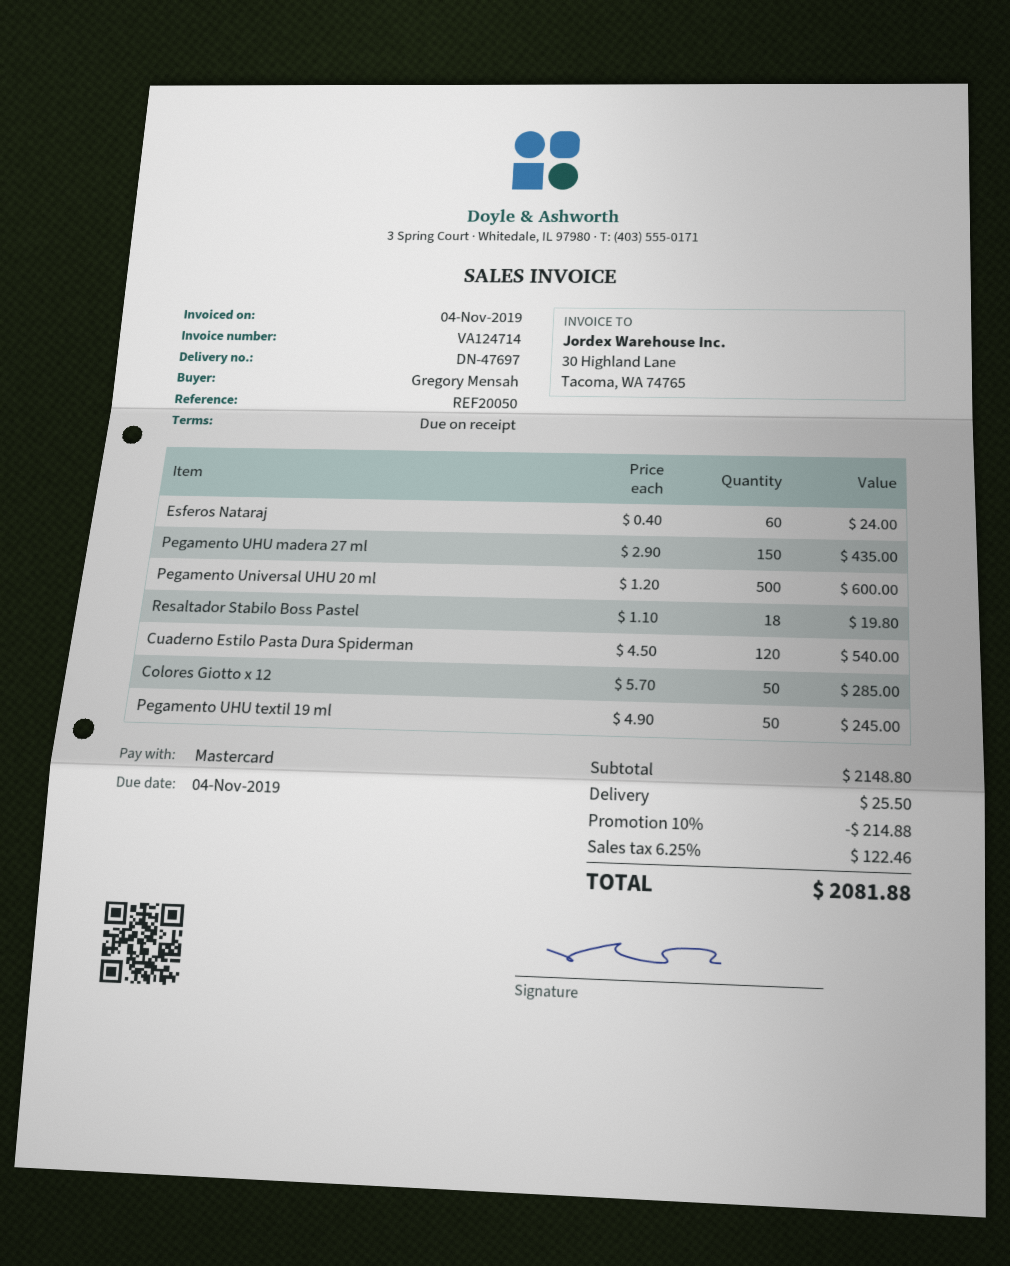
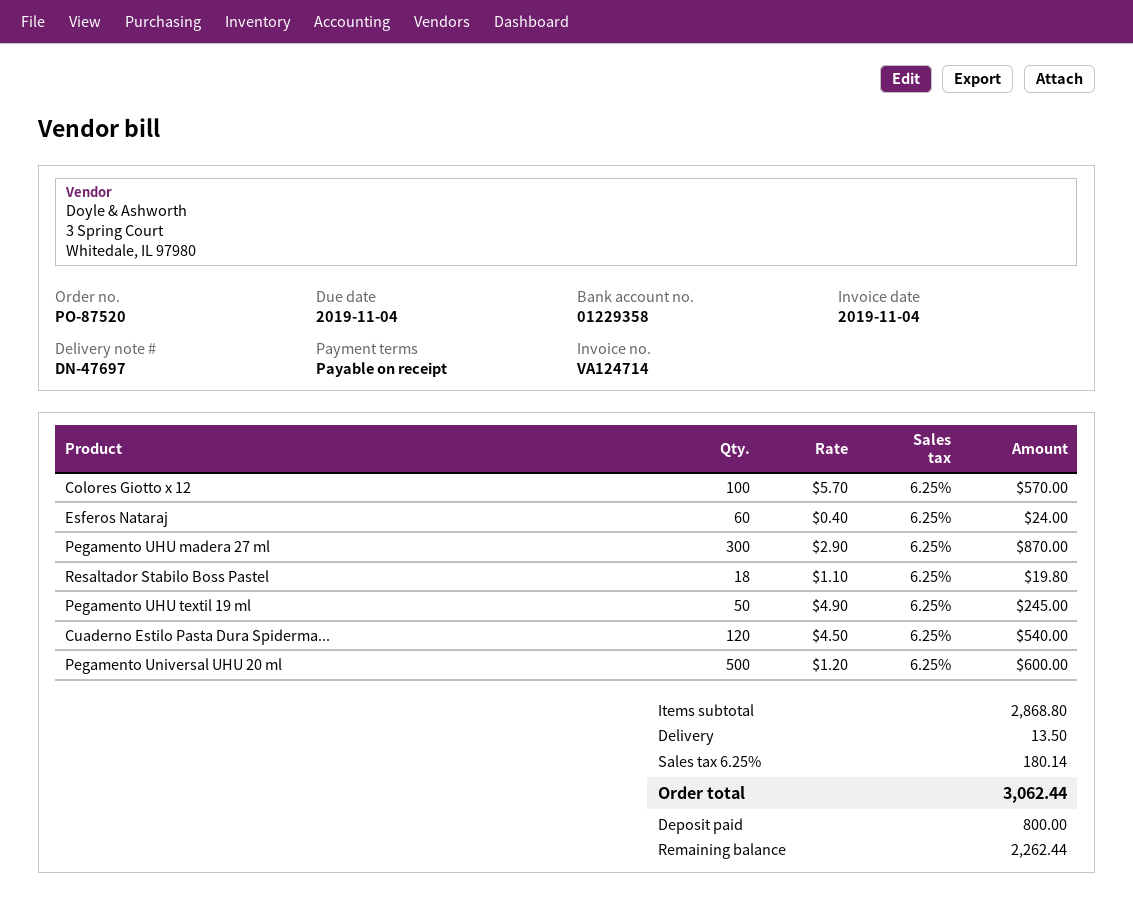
Pegamento UHU madera 27 ml: 150 x 2.90 = 435.00 -> 300 x 2.90 = 870.00
Colores Giotto x 12: 50 x 5.70 = 285.00 -> 100 x 5.70 = 570.00
subtotal: 2148.80 -> 2868.80
discount: 10% = 214.88 -> none
shipping: 25.50 -> 13.50
tax: 6.25% = 122.46 -> 6.25% = 180.14
total: 2081.88 -> 3062.44

